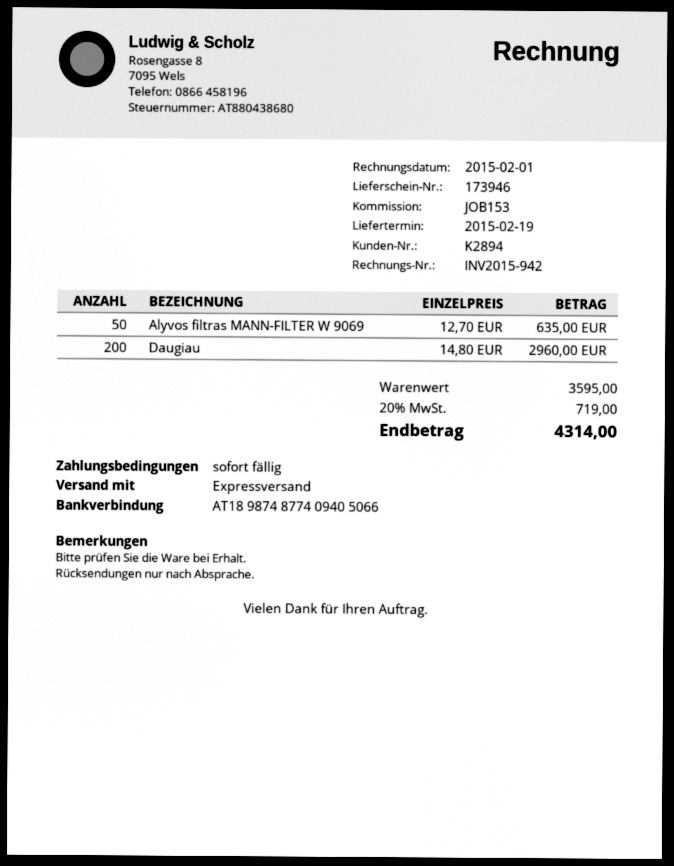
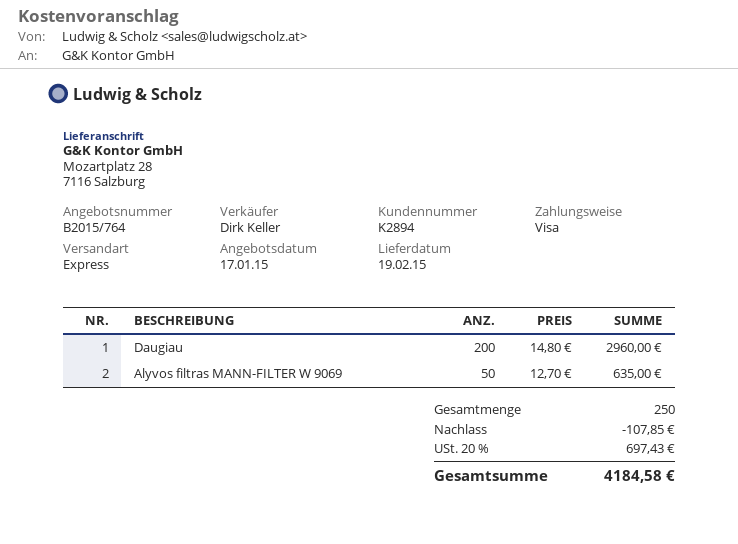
discount: none -> 107.85
tax: 20% = 719.00 -> 20% = 697.43
total: 4314.00 -> 4184.58

